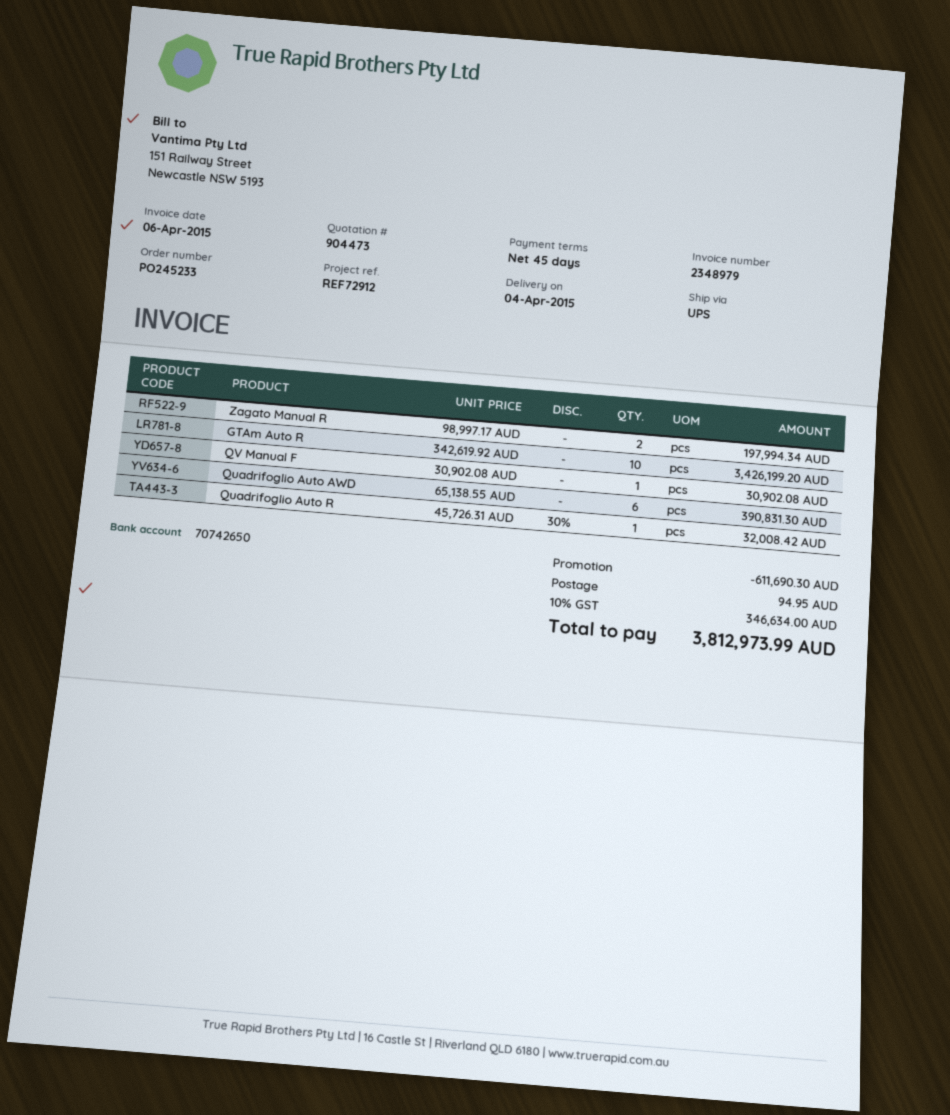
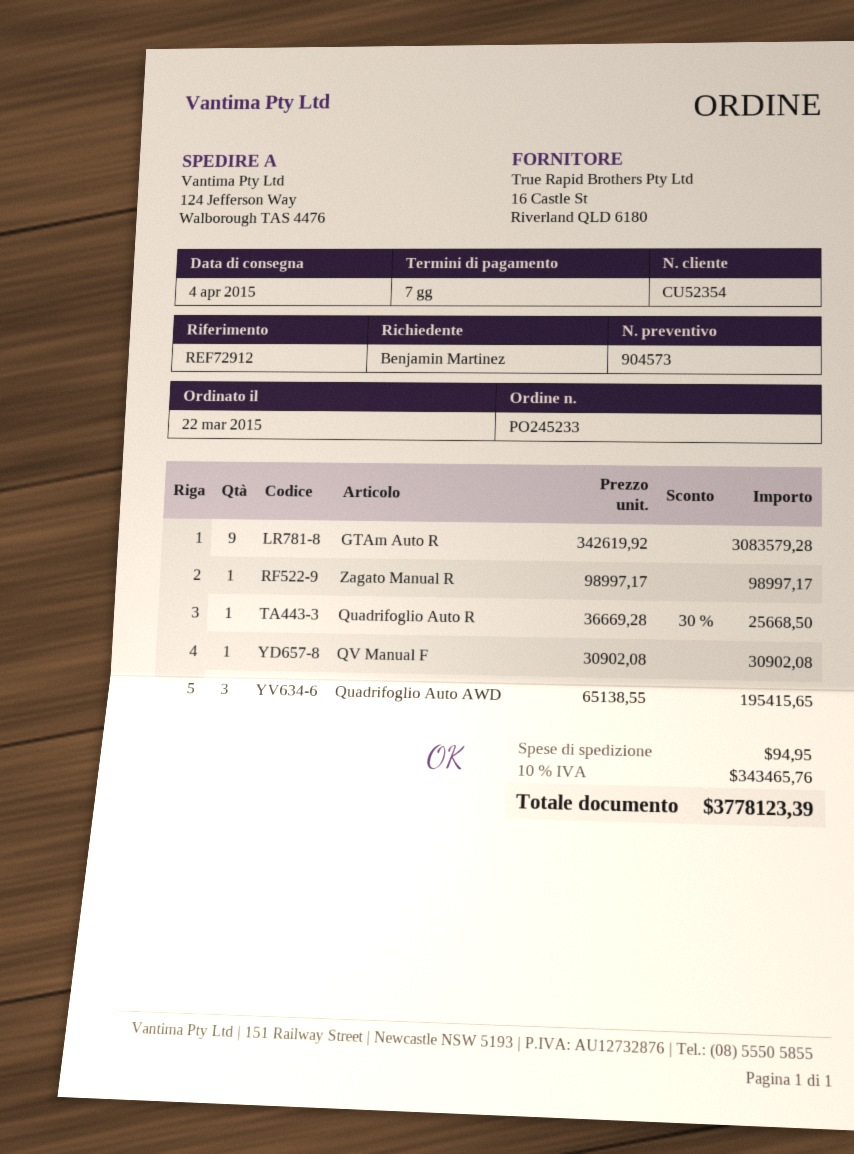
quote number: 904473 -> 904573
payment terms: 45 days -> 7 days
Zagato Manual R: 2 x 98997.17 = 197994.34 -> 1 x 98997.17 = 98997.17
GTAm Auto R: 10 x 342619.92 = 3426199.20 -> 9 x 342619.92 = 3083579.28
Quadrifoglio Auto AWD: 6 x 65138.55 = 390831.30 -> 3 x 65138.55 = 195415.65
Quadrifoglio Auto R: 1 x 45726.31 - 30% = 32008.42 -> 1 x 36669.28 - 30% = 25668.50
discount: 611690.30 -> none
tax: 10% = 346634.00 -> 10% = 343465.76
total: 3812973.99 -> 3778123.39

